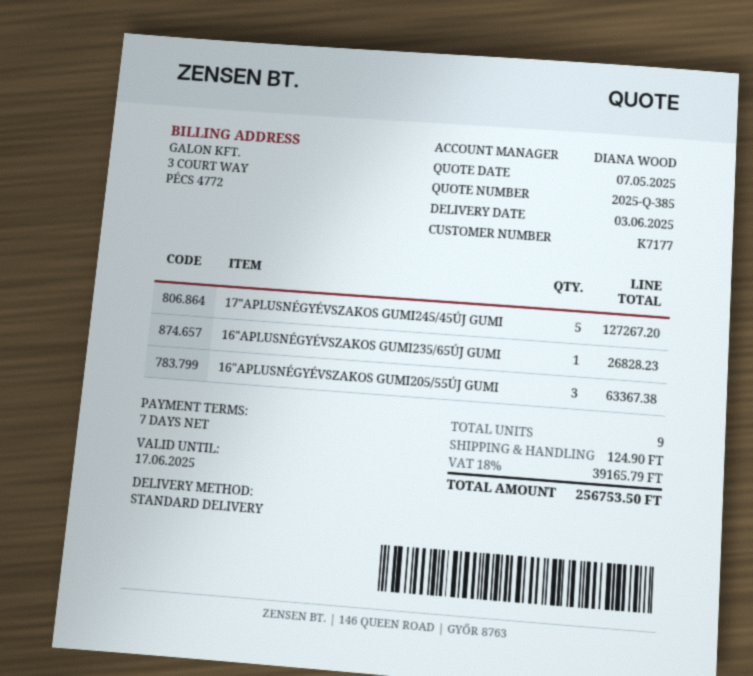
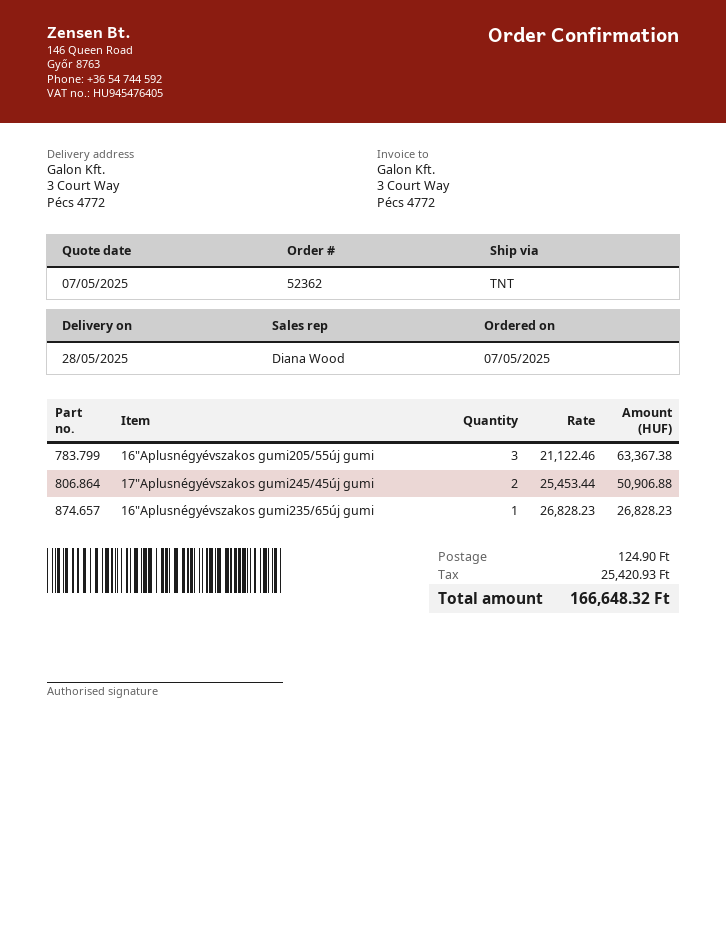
delivery date: 2025-06-03 -> 2025-05-28
shipping method: standard -> TNT
17"APLUSNÉGYÉVSZAKOS GUMI245/45ÚJ GUMI: 5 for 127267.20 -> 2 for 50906.88
tax: 39165.79 -> 25420.93
total: 256753.50 -> 166648.32

